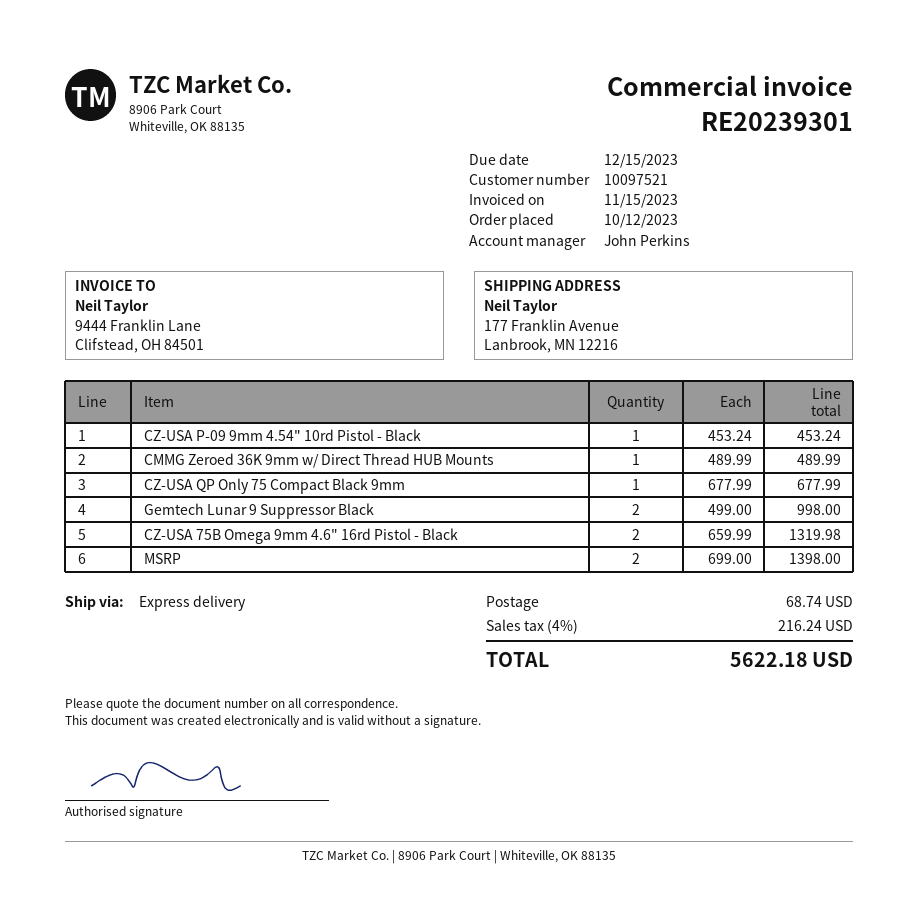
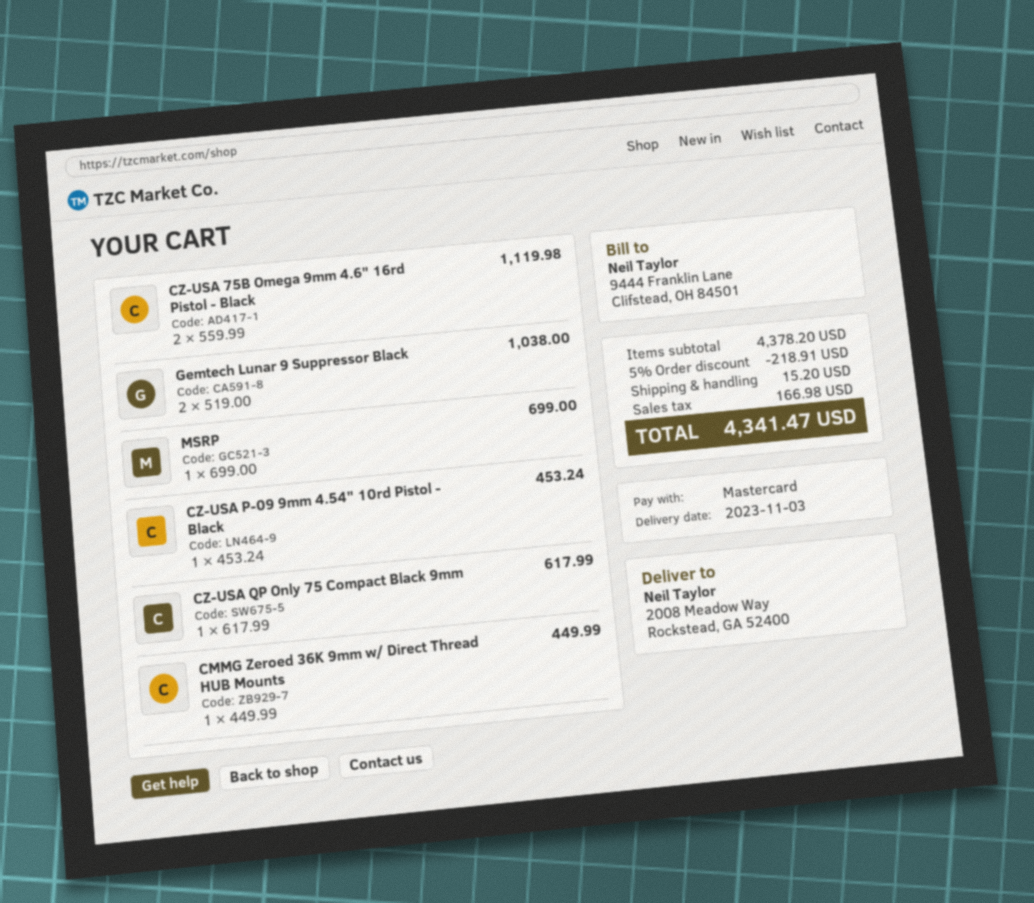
ship to: 177 Franklin Avenue, Lanbrook, MN 12216 -> 2008 Meadow Way, Rockstead, GA 52400
CMMG Zeroed 36K 9mm w/ Direct Thread HUB Mounts: 1 x 489.99 = 489.99 -> 1 x 449.99 = 449.99
CZ-USA QP Only 75 Compact Black 9mm: 1 x 677.99 = 677.99 -> 1 x 617.99 = 617.99
Gemtech Lunar 9 Suppressor Black: 2 x 499.00 = 998.00 -> 2 x 519.00 = 1038.00
CZ-USA 75B Omega 9mm 4.6" 16rd Pistol - Black: 2 x 659.99 = 1319.98 -> 2 x 559.99 = 1119.98
MSRP: 2 x 699.00 = 1398.00 -> 1 x 699.00 = 699.00
discount: none -> 5% = 218.91
shipping: 68.74 -> 15.20
tax: 216.24 -> 166.98
total: 5622.18 -> 4341.47

